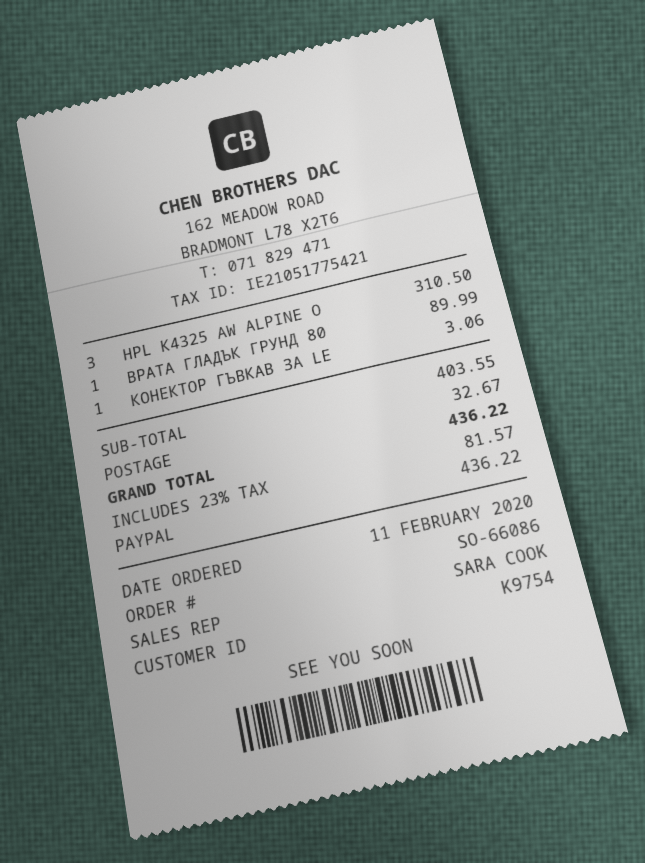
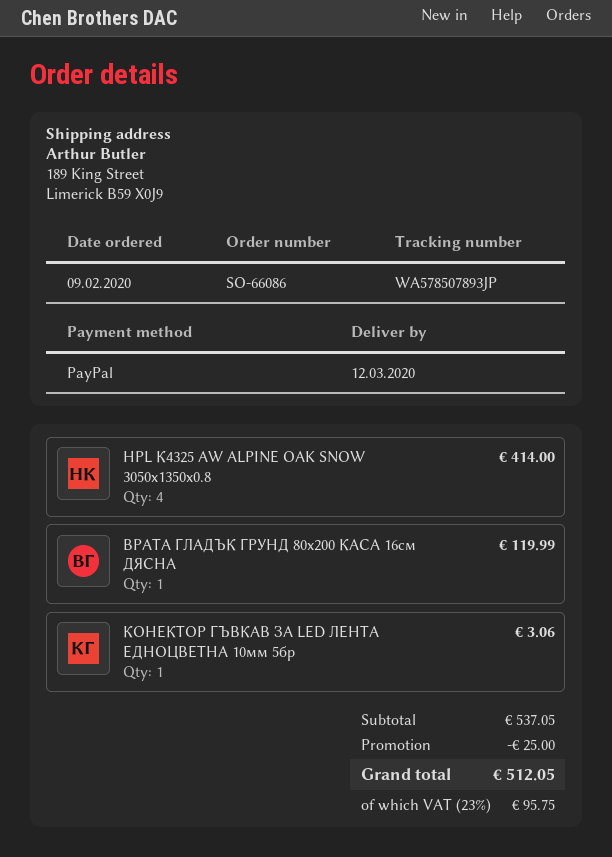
order date: 2020-02-11 -> 2020-02-09
HPL К4325 AW ALPINE O: 3 for 310.50 -> 4 for 414.00
ВРАТА ГЛАДЪК ГРУНД 80: 1 for 89.99 -> 1 for 119.99
subtotal: 403.55 -> 537.05
discount: none -> 25.00
shipping: 32.67 -> none
tax: 23% = 81.57 -> 23% = 95.75
total: 436.22 -> 512.05

